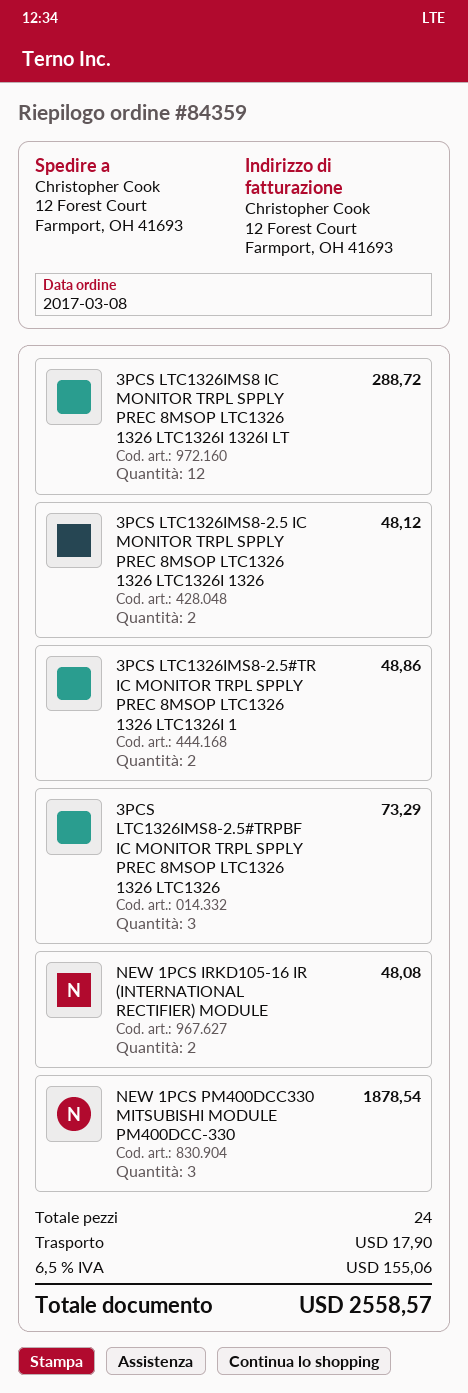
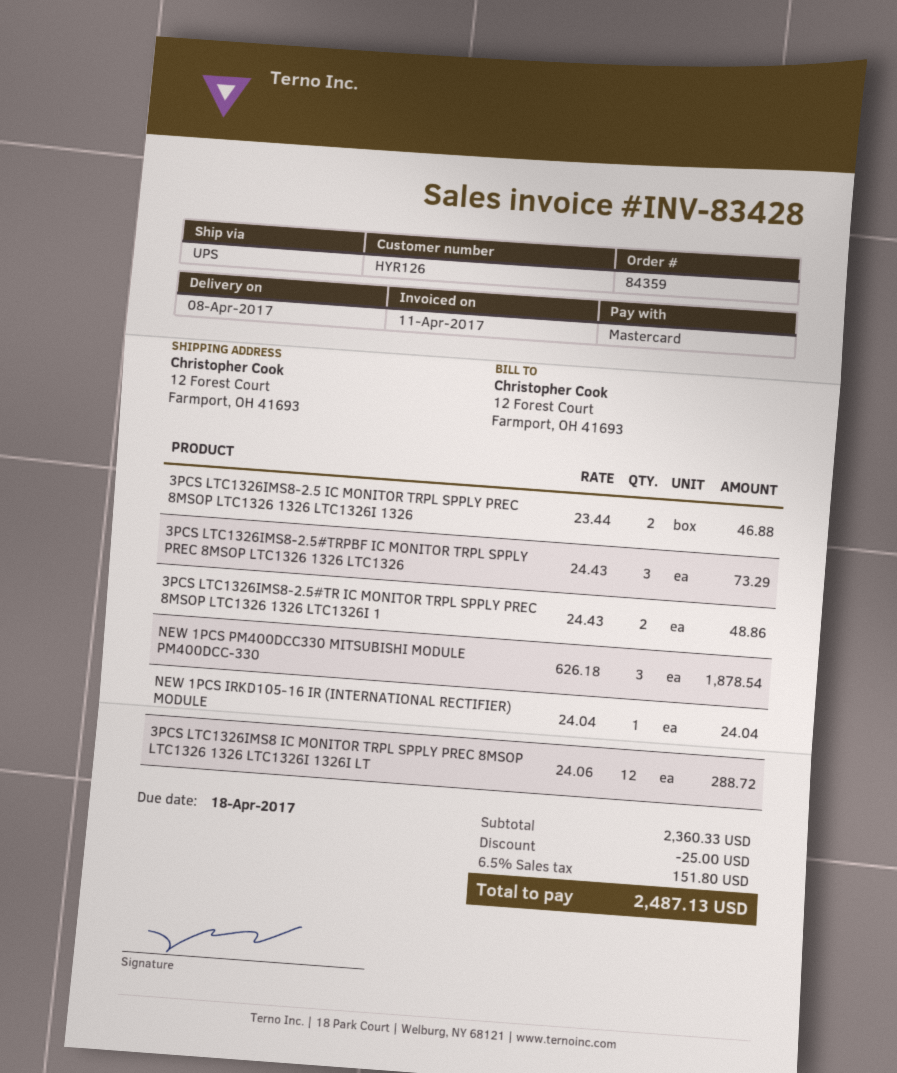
3PCS LTC1326IMS8-2.5 IC MONITOR TRPL SPPLY PREC 8MSOP LTC1326 1326 LTC1326I 1326: 2 for 48.12 -> 2 for 46.88
NEW 1PCS IRKD105-16 IR (INTERNATIONAL RECTIFIER) MODULE: 2 for 48.08 -> 1 for 24.04
discount: none -> 25.00
shipping: 17.90 -> none
tax: 6.5% = 155.06 -> 6.5% = 151.80
total: 2558.57 -> 2487.13

